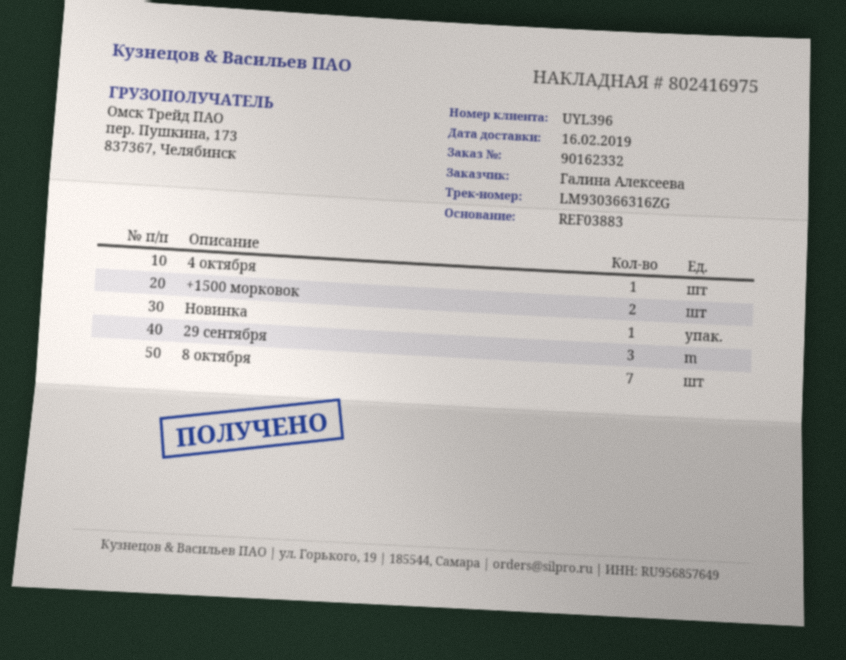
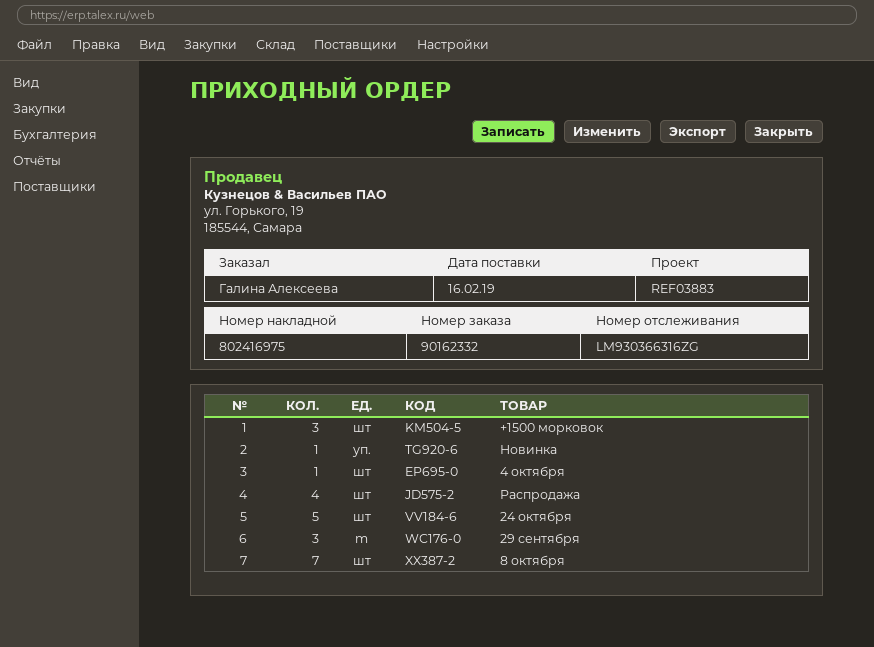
+1500 морковок: 2 -> 3
Распродажа: none -> 4
24 октября: none -> 5

